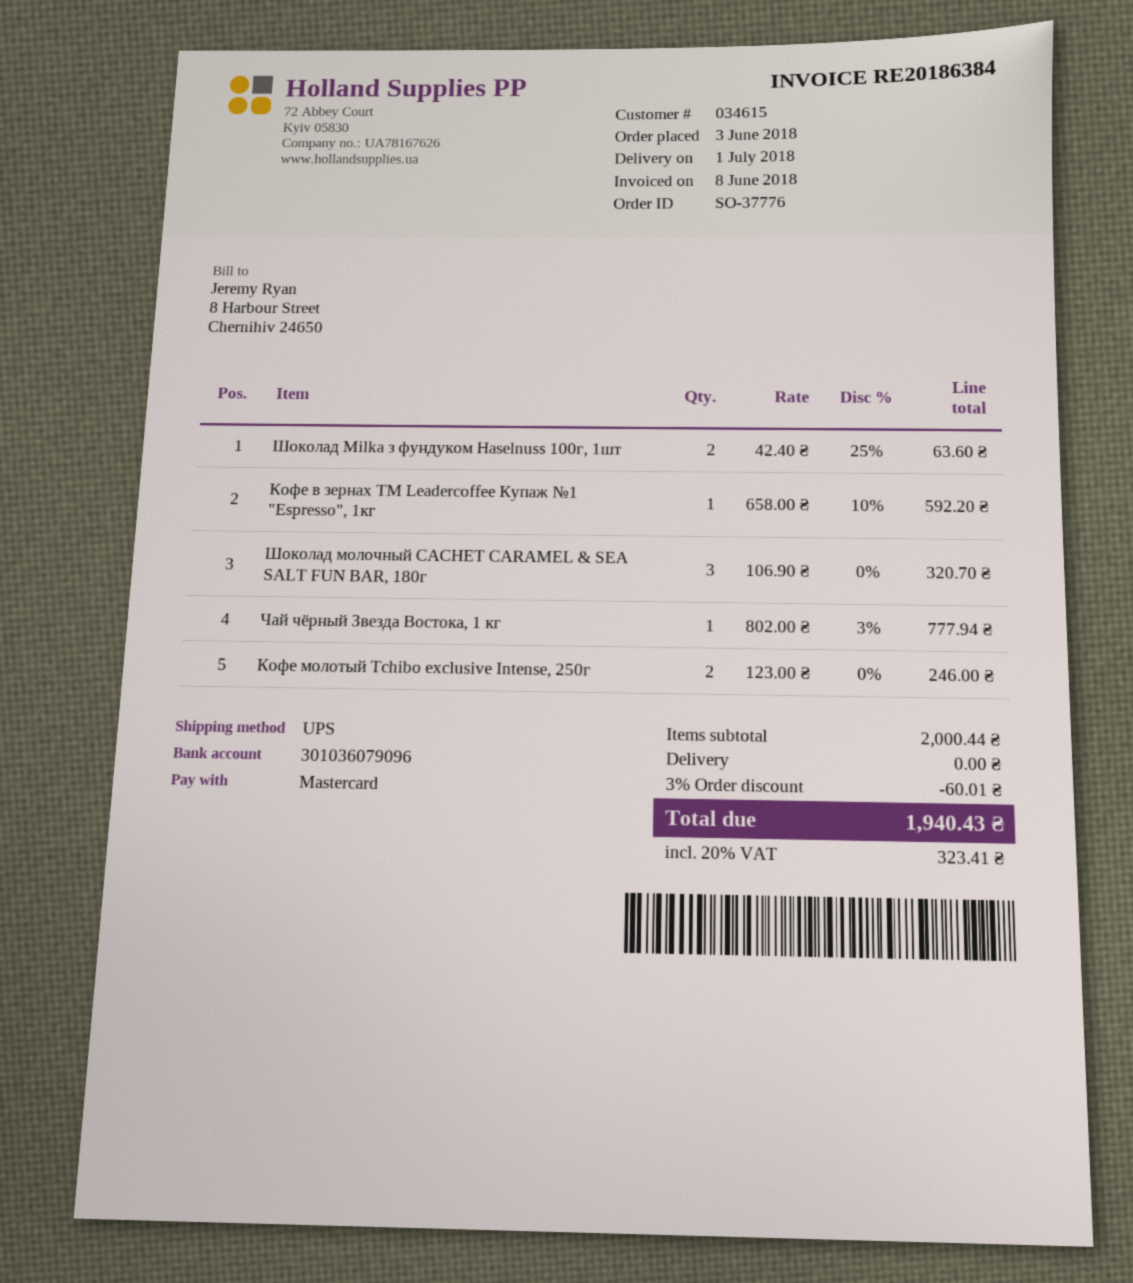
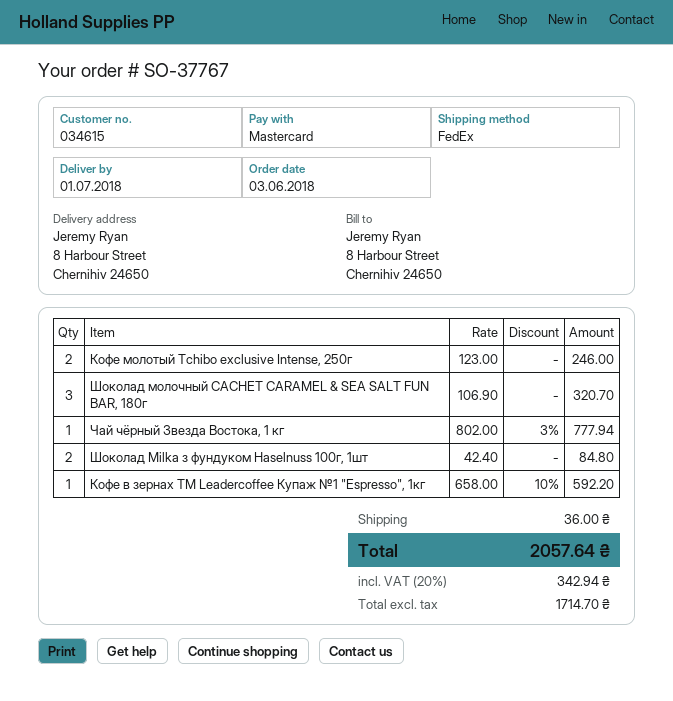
order number: SO-37776 -> SO-37767
shipping method: UPS -> FedEx
Шоколад Milka з фундуком Haselnuss 100г, 1шт: 2 x 42.40 - 25% = 63.60 -> 2 x 42.40 = 84.80
discount: 3% = 60.01 -> none
shipping: 0.00 -> 36.00
tax: 20% = 323.41 -> 20% = 342.94
total: 1940.43 -> 2057.64

